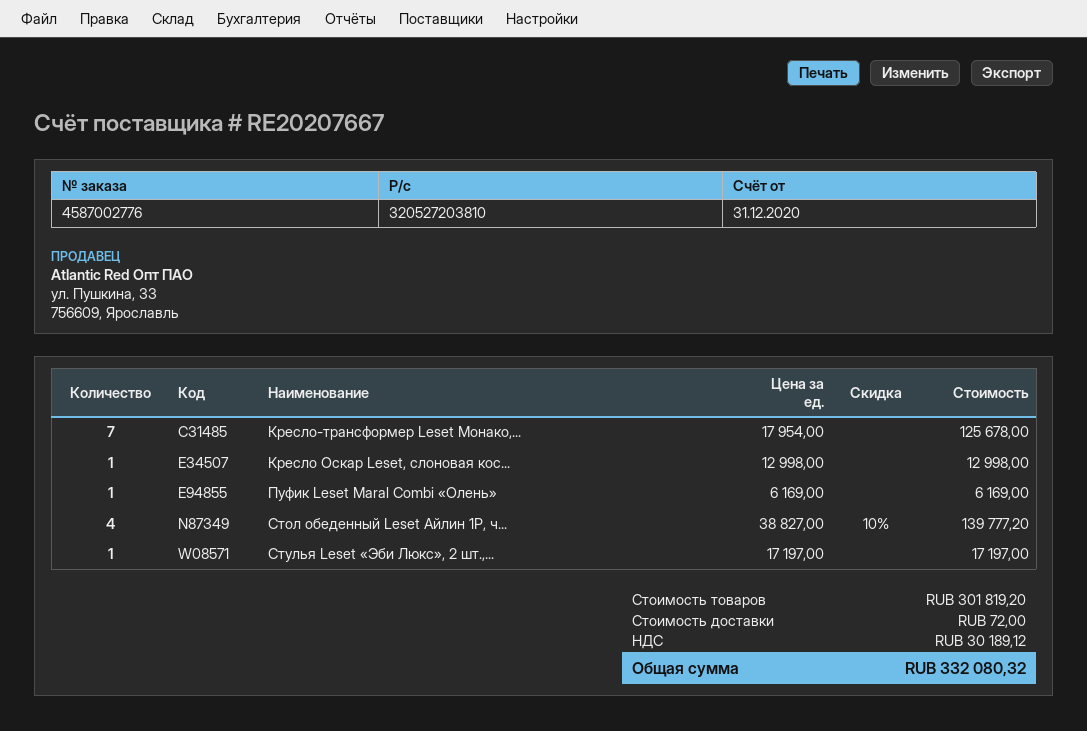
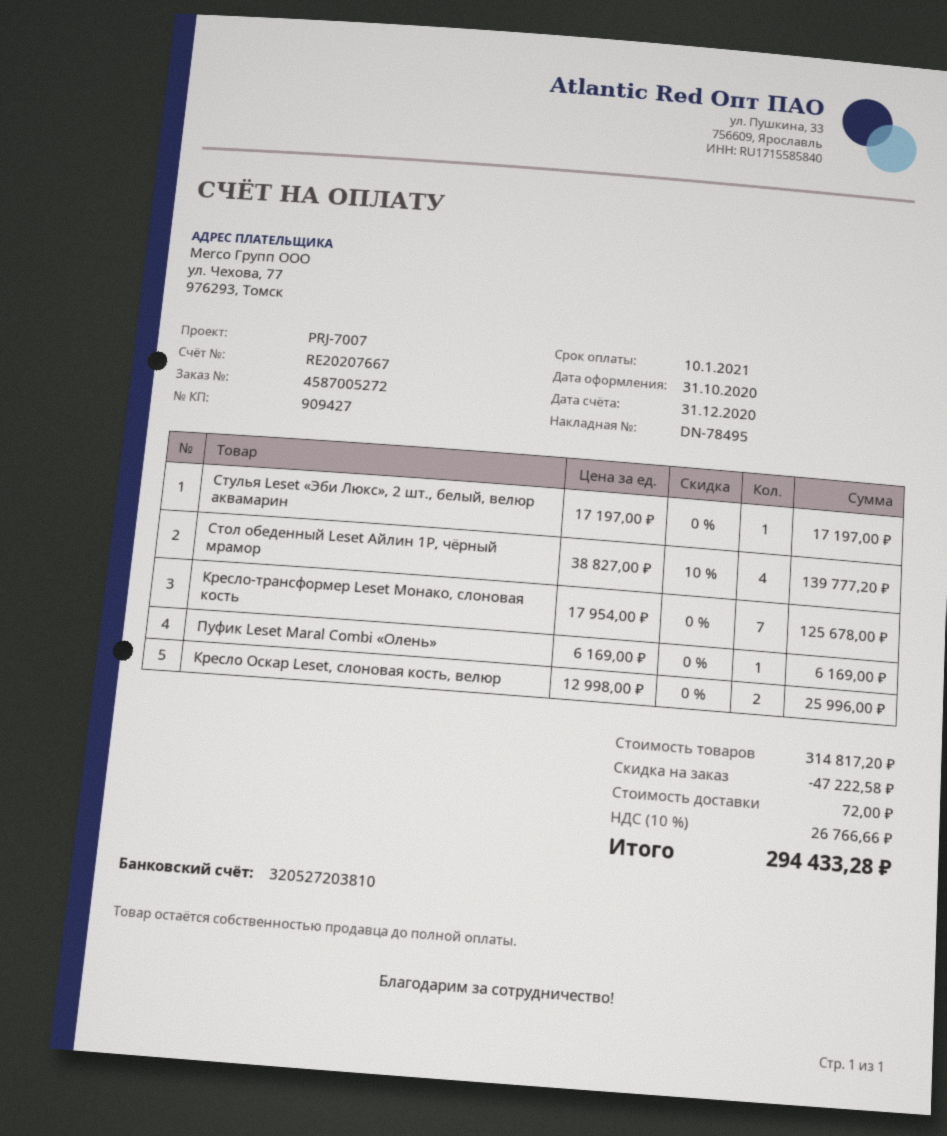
order number: 4587002776 -> 4587005272
Кресло Оскар Leset, слоновая кос...: 1 x 12998.00 = 12998.00 -> 2 x 12998.00 = 25996.00
subtotal: 301819.20 -> 314817.20
discount: none -> 47222.58
tax: 30189.12 -> 26766.66
total: 332080.32 -> 294433.28

